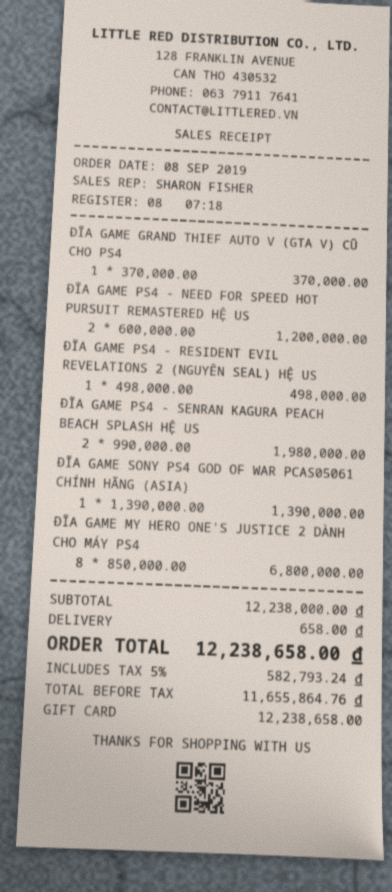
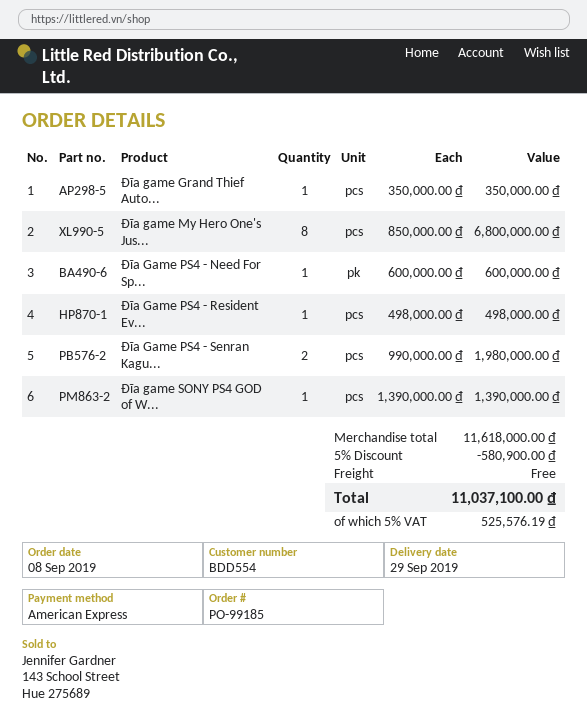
payment method: gift card -> American Express
ĐĨA GAME GRAND THIEF AUTO V (GTA V) CŨ CHO PS4: 1 x 370000.00 = 370000.00 -> 1 x 350000.00 = 350000.00
ĐĨA GAME PS4 - NEED FOR SPEED HOT PURSUIT REMASTERED HỆ US: 2 x 600000.00 = 1200000.00 -> 1 x 600000.00 = 600000.00
subtotal: 12238000.00 -> 11618000.00
discount: none -> 5% = 580900.00
shipping: 658.00 -> 0.00
tax: 5% = 582793.24 -> 5% = 525576.19
total: 12238658.00 -> 11037100.00

